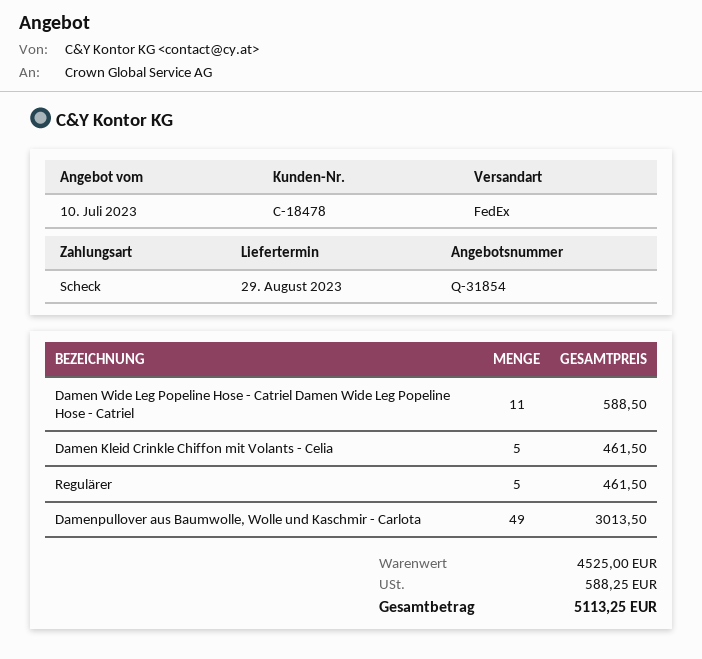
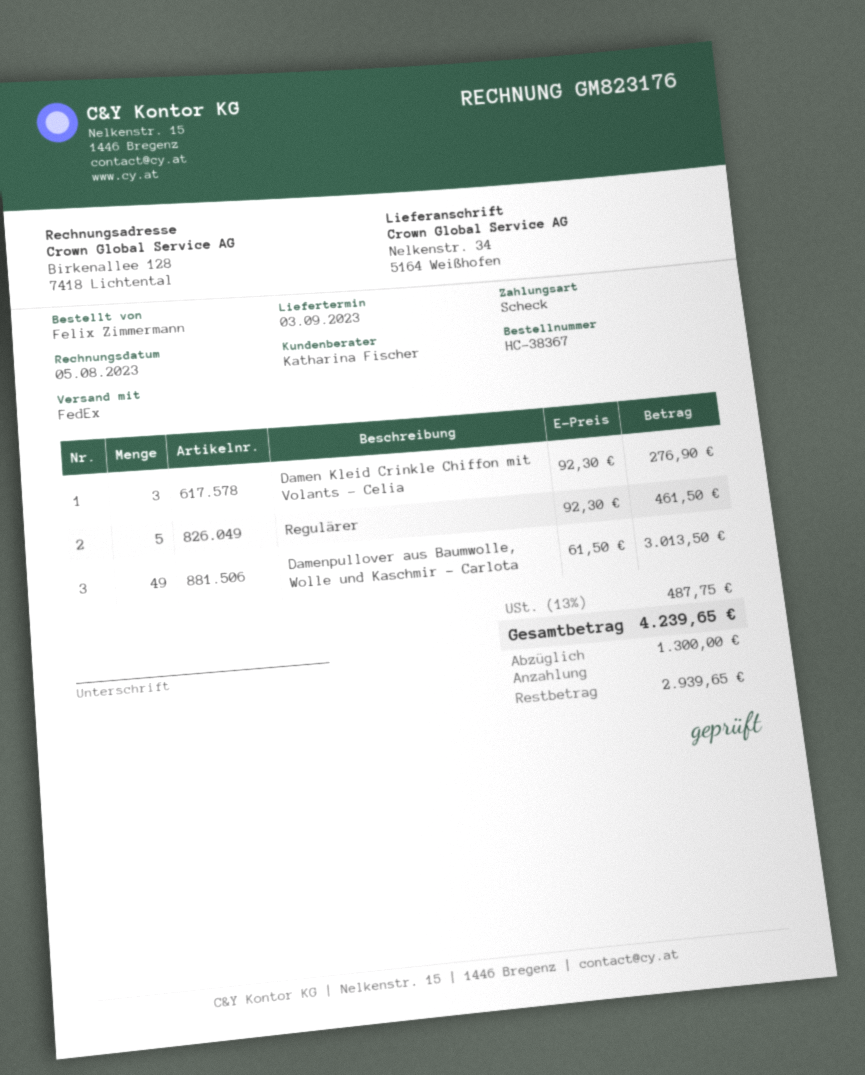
delivery date: 2023-08-29 -> 2023-09-03
Damen Wide Leg Popeline Hose - Catriel Damen Wide Leg Popeline Hose - Catriel: 11 for 588.50 -> none
Damen Kleid Crinkle Chiffon mit Volants - Celia: 5 for 461.50 -> 3 for 276.90
tax: 588.25 -> 487.75
total: 5113.25 -> 4239.65

